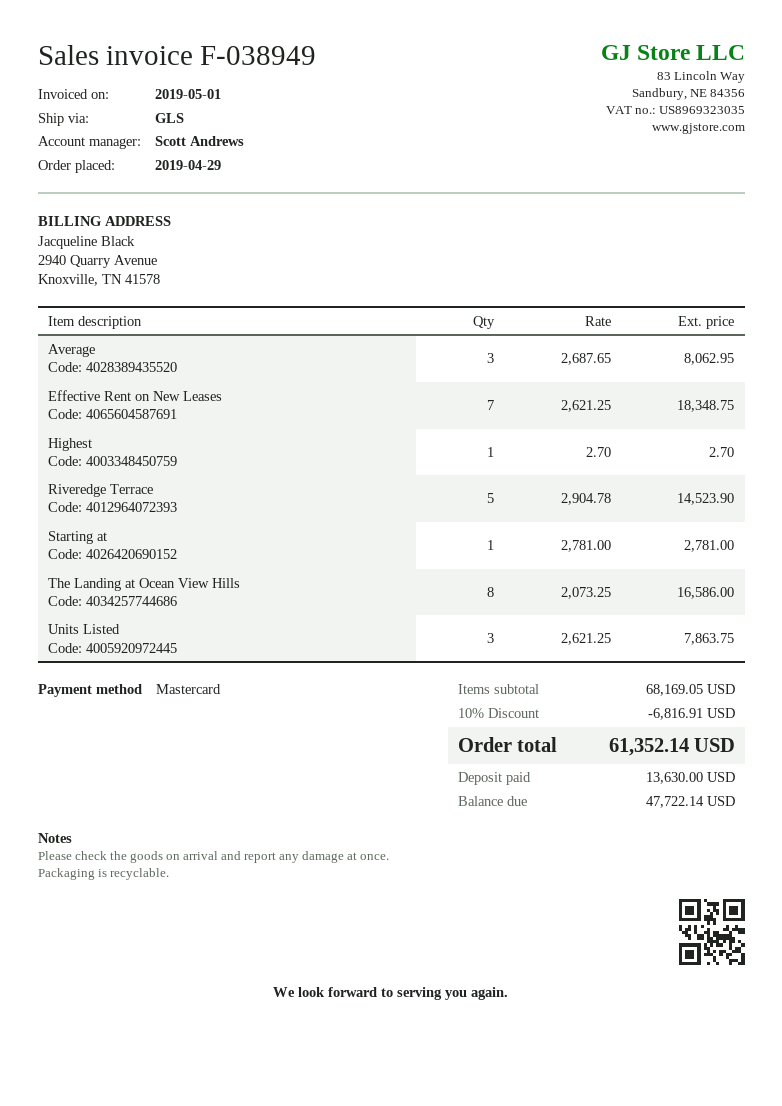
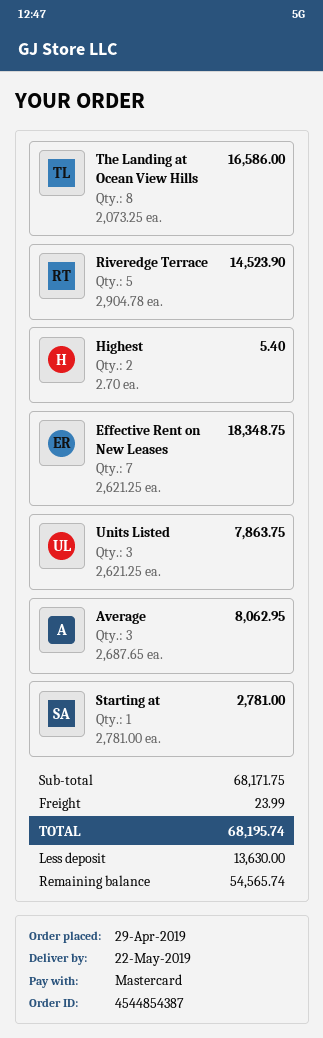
Highest: 1 x 2.70 = 2.70 -> 2 x 2.70 = 5.40
subtotal: 68169.05 -> 68171.75
discount: 10% = 6816.91 -> none
shipping: none -> 23.99
total: 61352.14 -> 68195.74
balance: 47722.14 -> 54565.74

